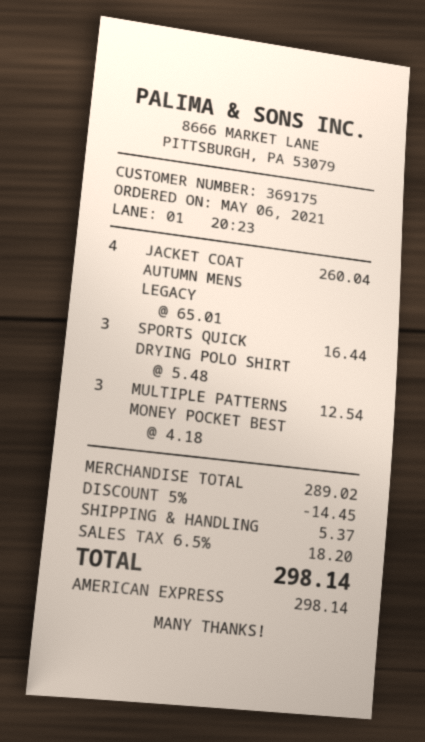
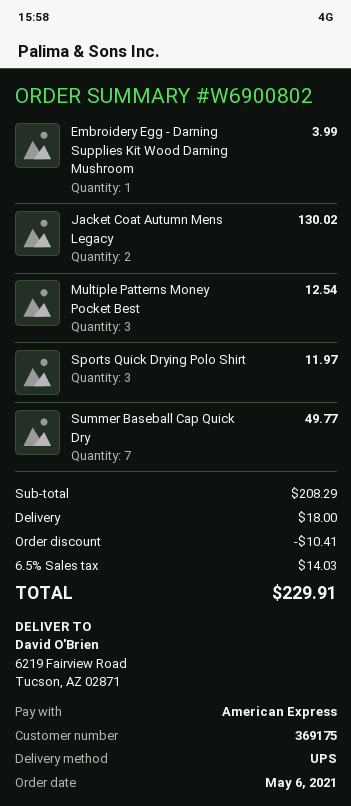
JACKET COAT AUTUMN MENS LEGACY: 4 for 260.04 -> 2 for 130.02
SPORTS QUICK DRYING POLO SHIRT: 3 for 16.44 -> 3 for 11.97
Embroidery Egg - Darning Supplies Kit Wood Darning Mushroom: none -> 1 for 3.99
Summer Baseball Cap Quick Dry: none -> 7 for 49.77
subtotal: 289.02 -> 208.29
discount: 14.45 -> 10.41
shipping: 5.37 -> 18.00
tax: 6.5% = 18.20 -> 6.5% = 14.03
total: 298.14 -> 229.91

